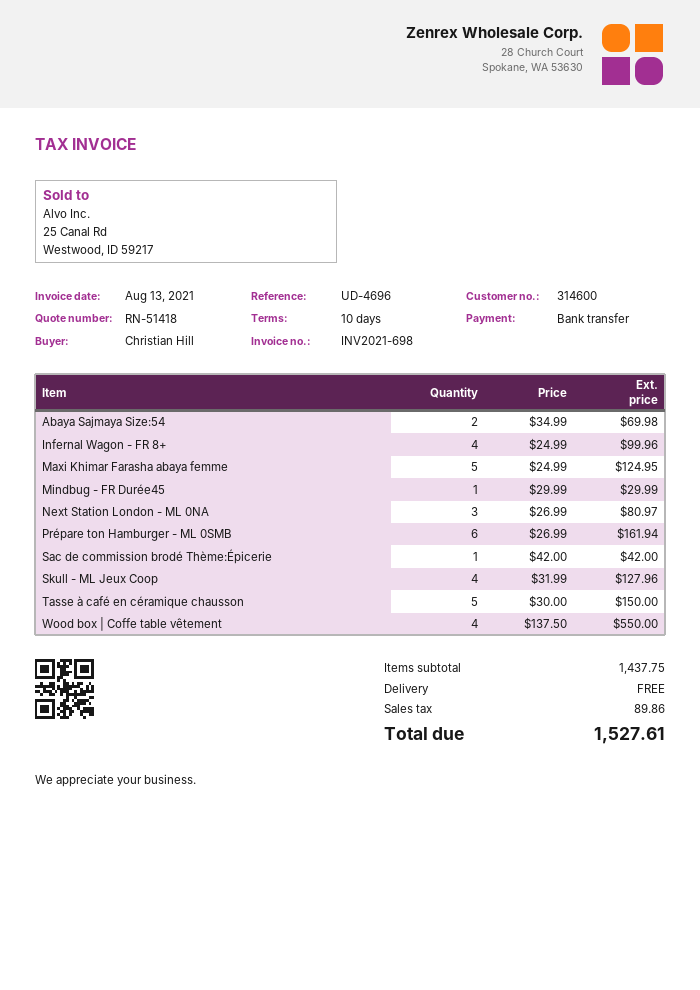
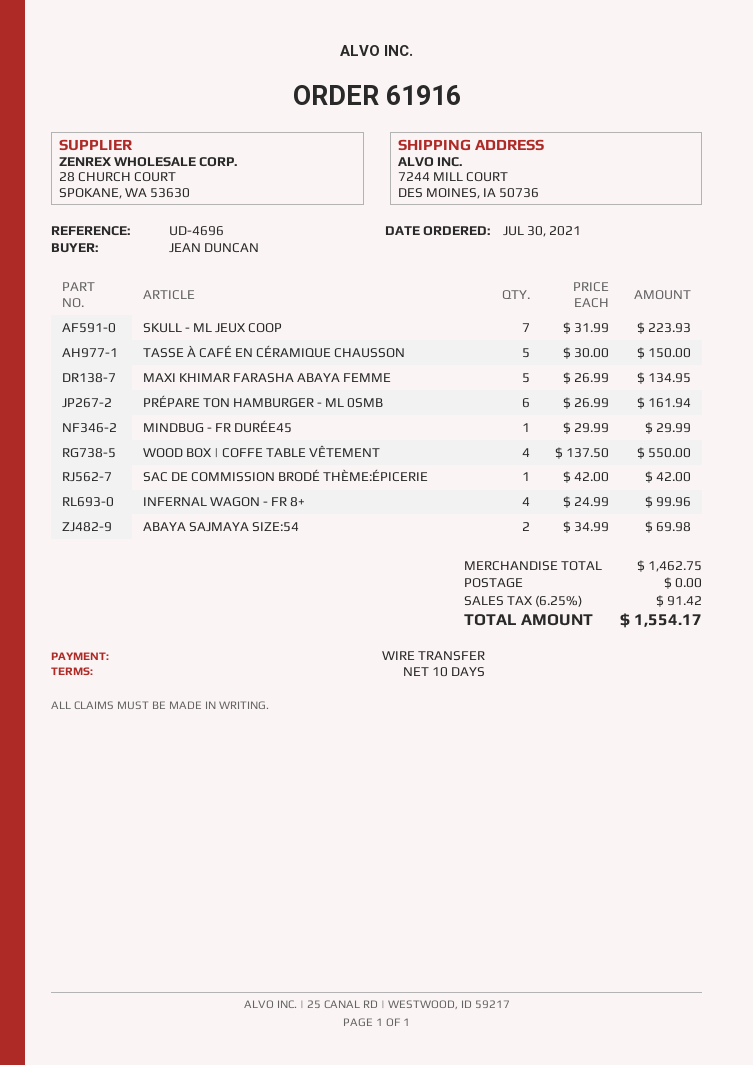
ordered by: Christian Hill -> JEAN DUNCAN
Maxi Khimar Farasha abaya femme: 5 x 24.99 = 124.95 -> 5 x 26.99 = 134.95
Next Station London - ML 0NA: 3 x 26.99 = 80.97 -> none
Skull - ML Jeux Coop: 4 x 31.99 = 127.96 -> 7 x 31.99 = 223.93
subtotal: 1437.75 -> 1462.75
tax: 89.86 -> 91.42
total: 1527.61 -> 1554.17

